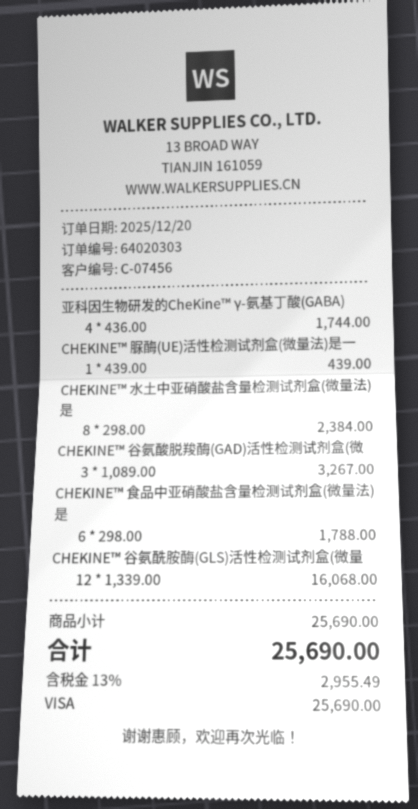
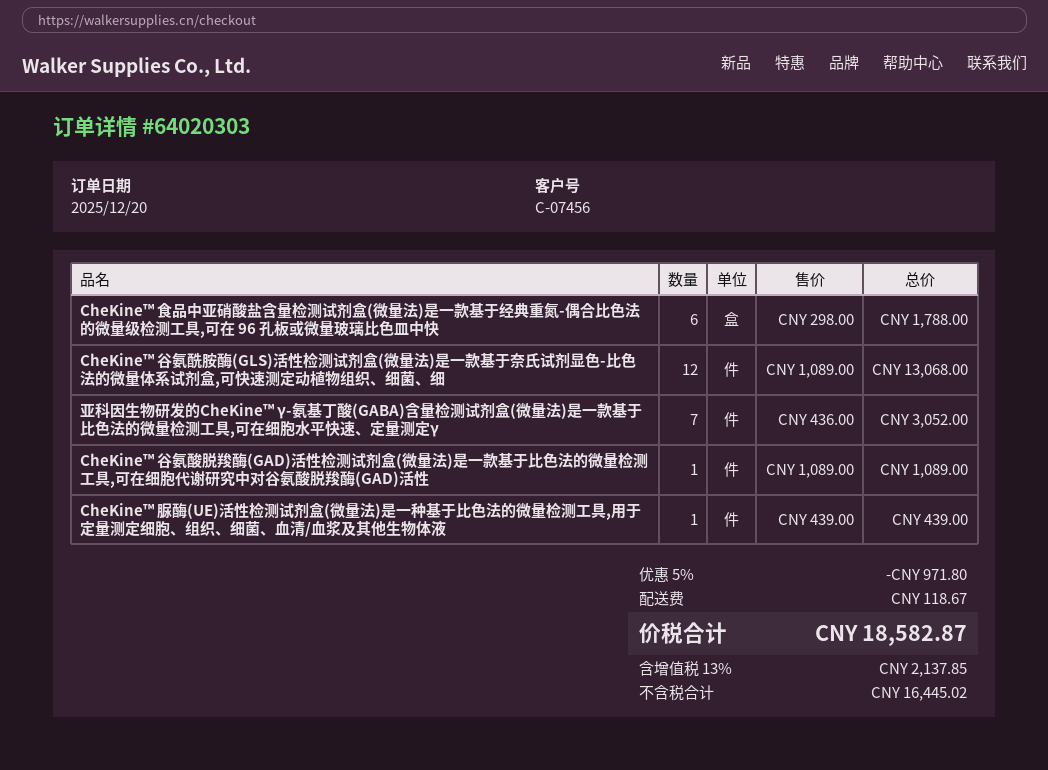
亚科因生物研发的CheKine™ γ-氨基丁酸(GABA): 4 x 436.00 = 1744.00 -> 7 x 436.00 = 3052.00
CHEKINE™ 水土中亚硝酸盐含量检测试剂盒(微量法)是: 8 x 298.00 = 2384.00 -> none
CHEKINE™ 谷氨酸脱羧酶(GAD)活性检测试剂盒(微: 3 x 1089.00 = 3267.00 -> 1 x 1089.00 = 1089.00
CHEKINE™ 谷氨酰胺酶(GLS)活性检测试剂盒(微量: 12 x 1339.00 = 16068.00 -> 12 x 1089.00 = 13068.00
discount: none -> 5% = 971.80
shipping: none -> 118.67
tax: 13% = 2955.49 -> 13% = 2137.85
total: 25690.00 -> 18582.87

